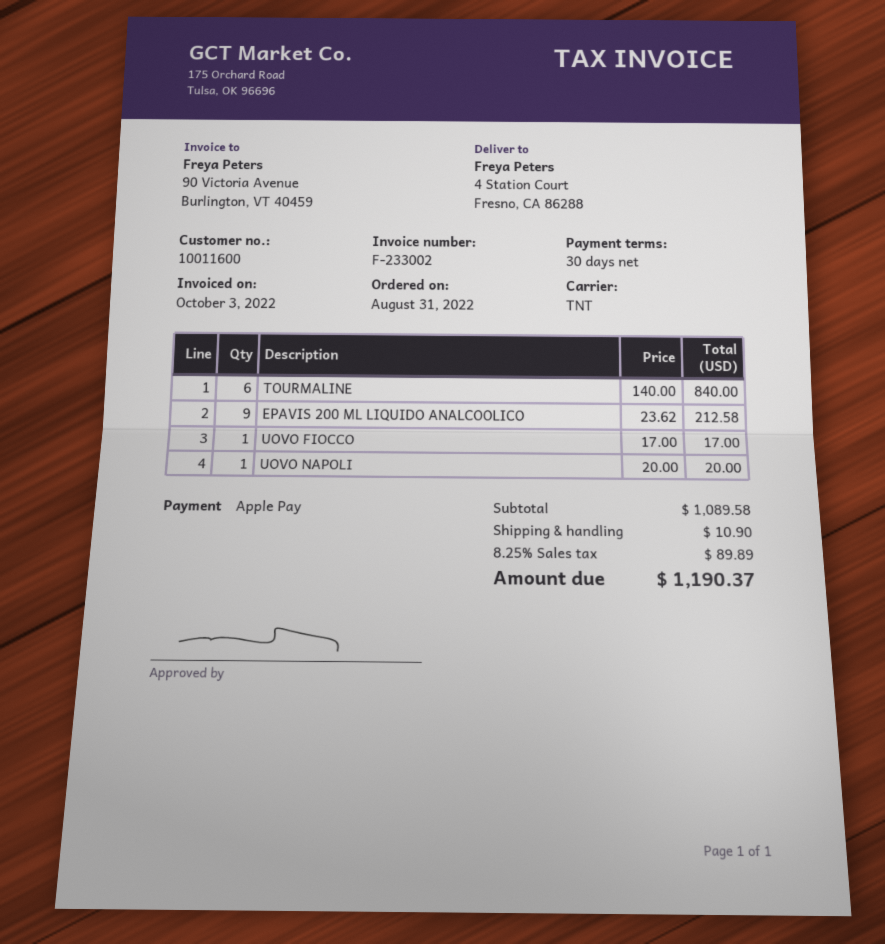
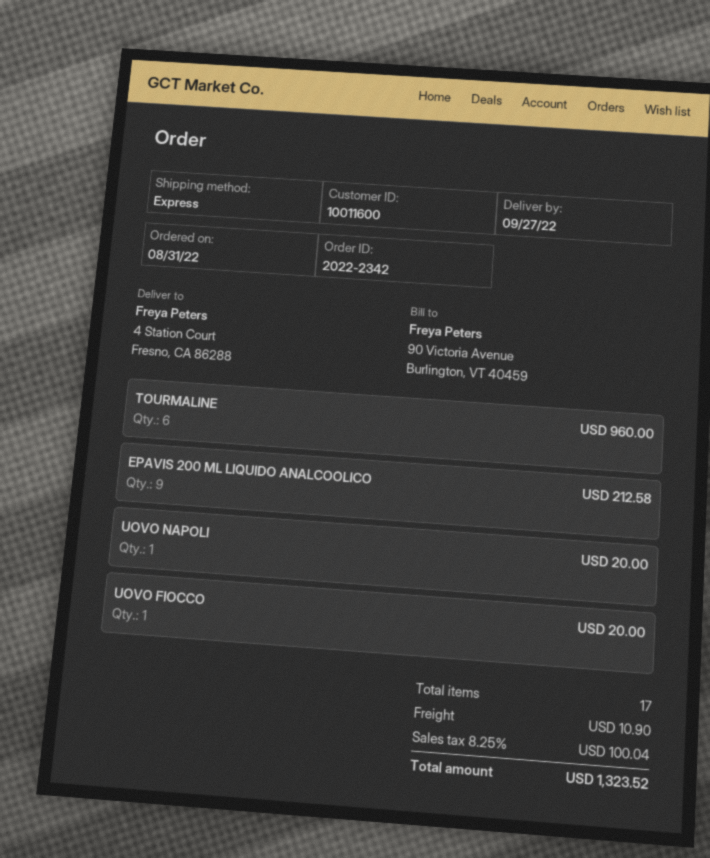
shipping method: TNT -> express
TOURMALINE: 6 for 840.00 -> 6 for 960.00
UOVO FIOCCO: 1 for 17.00 -> 1 for 20.00
tax: 8.25% = 89.89 -> 8.25% = 100.04
total: 1190.37 -> 1323.52

